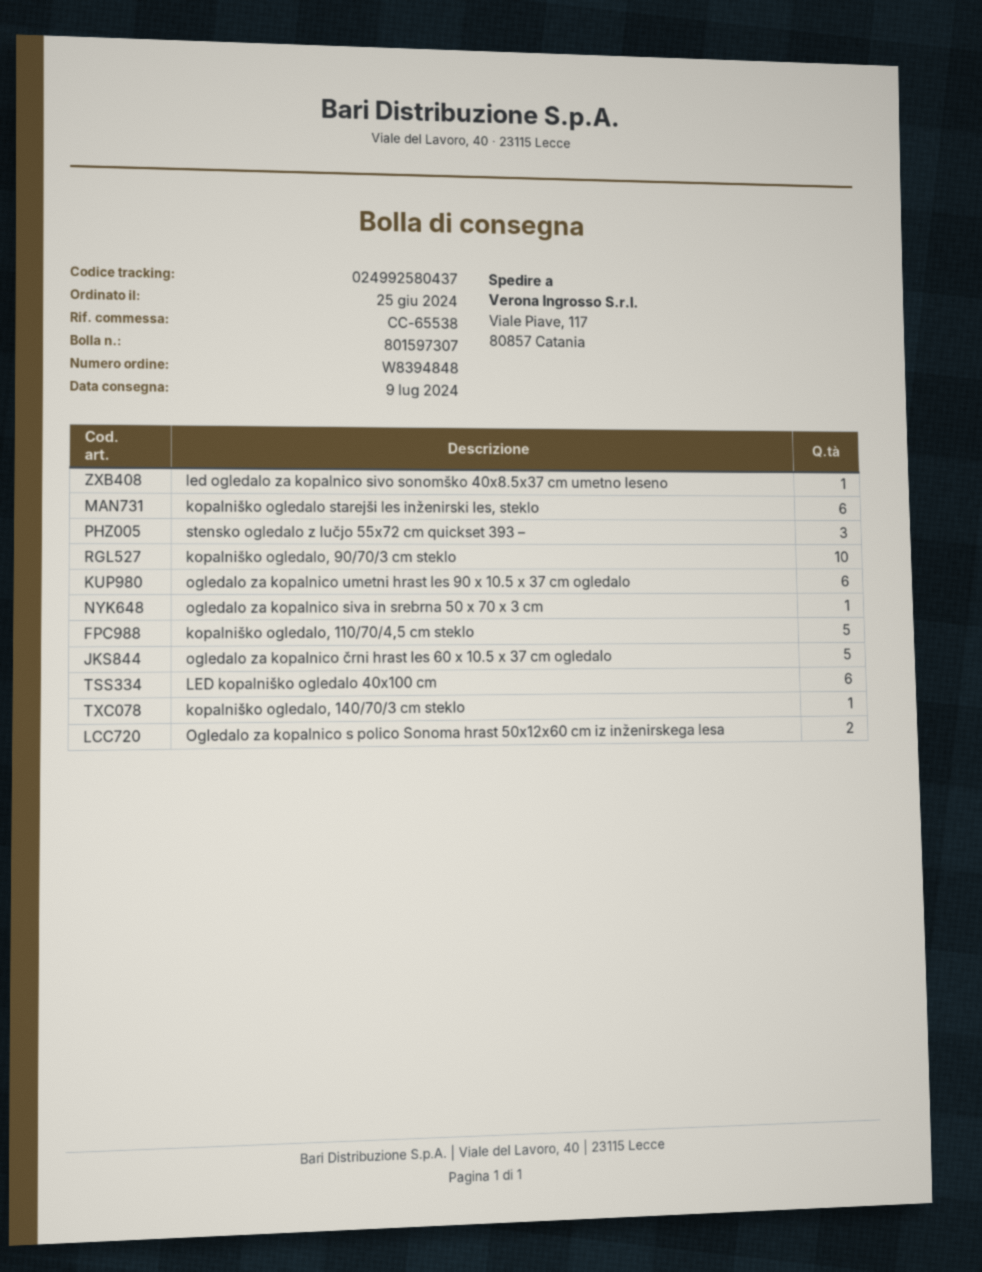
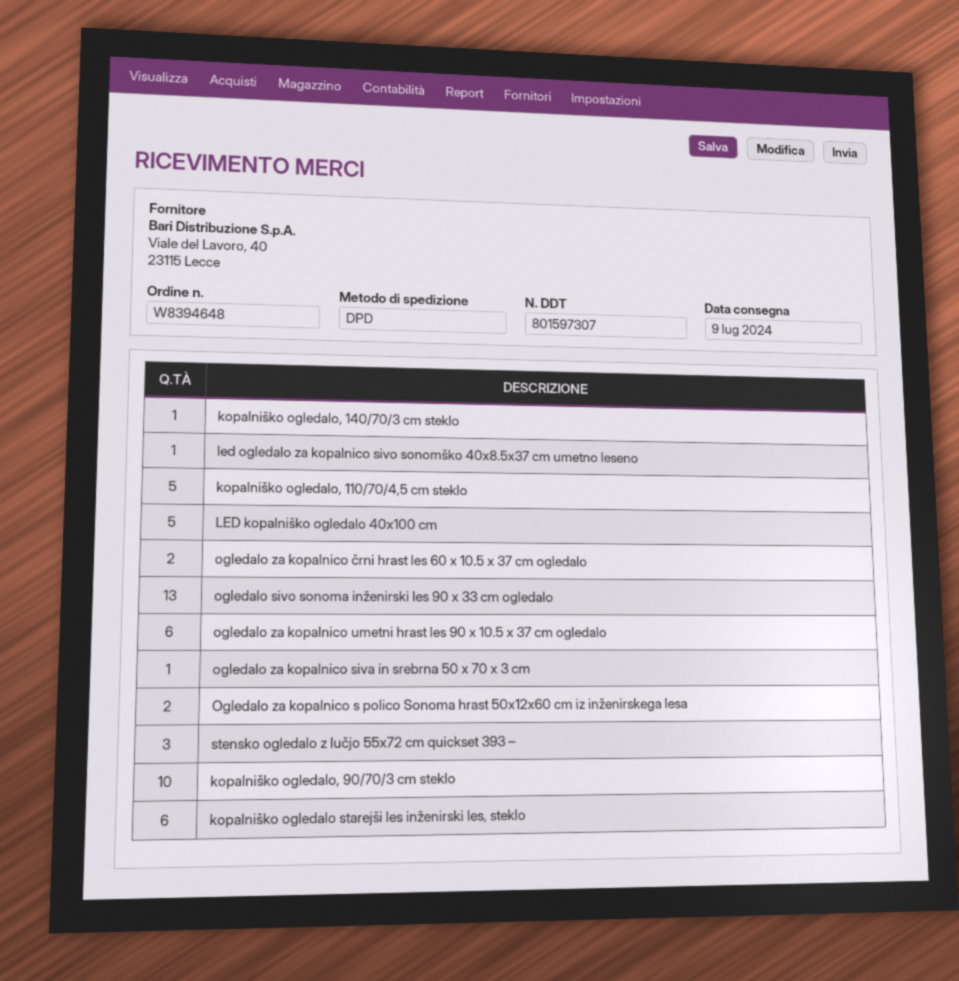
order number: W8394848 -> W8394648
ogledalo za kopalnico črni hrast les 60 x 10.5 x 37 cm ogledalo: 5 -> 2
LED kopalniško ogledalo 40x100 cm: 6 -> 5
ogledalo sivo sonoma inženirski les 90 x 33 cm ogledalo: none -> 13

